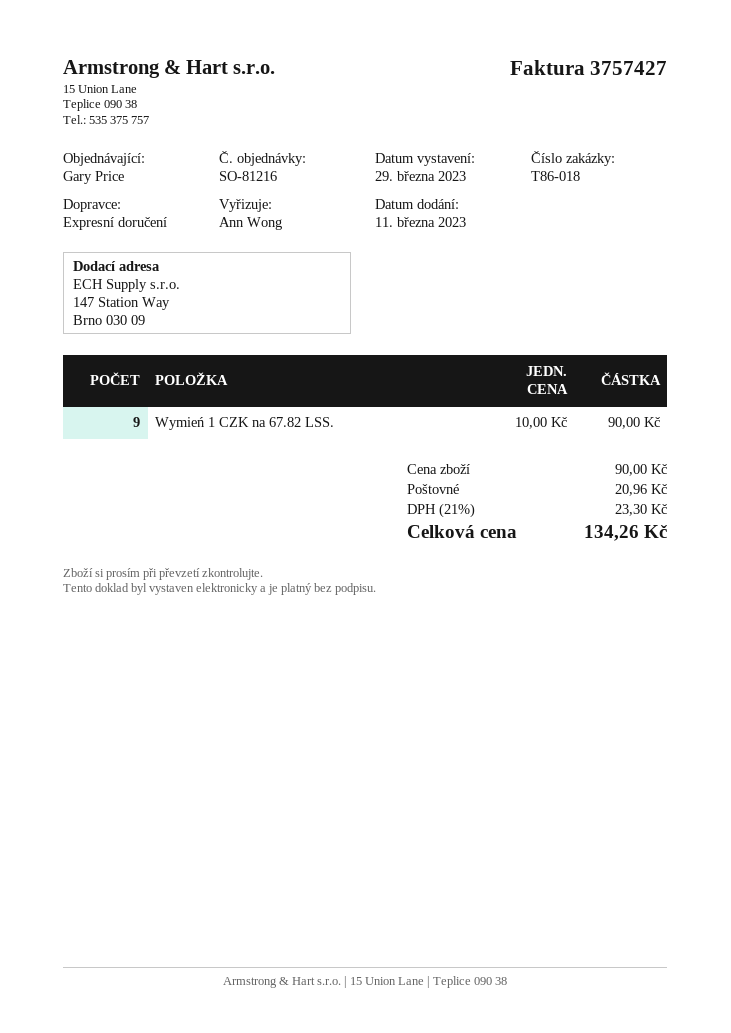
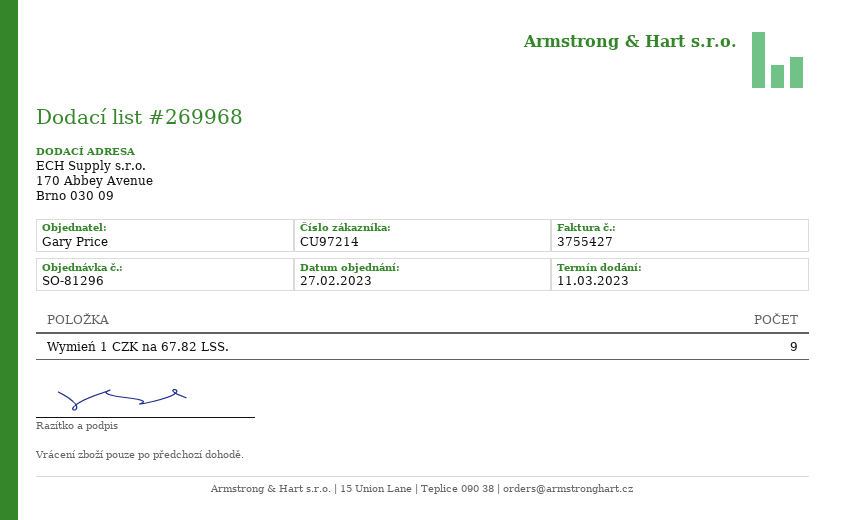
order number: SO-81216 -> SO-81296
invoice number: 3757427 -> 3755427
ship to: 147 Station Way, Brno 030 09 -> 170 Abbey Avenue, Brno 030 09

